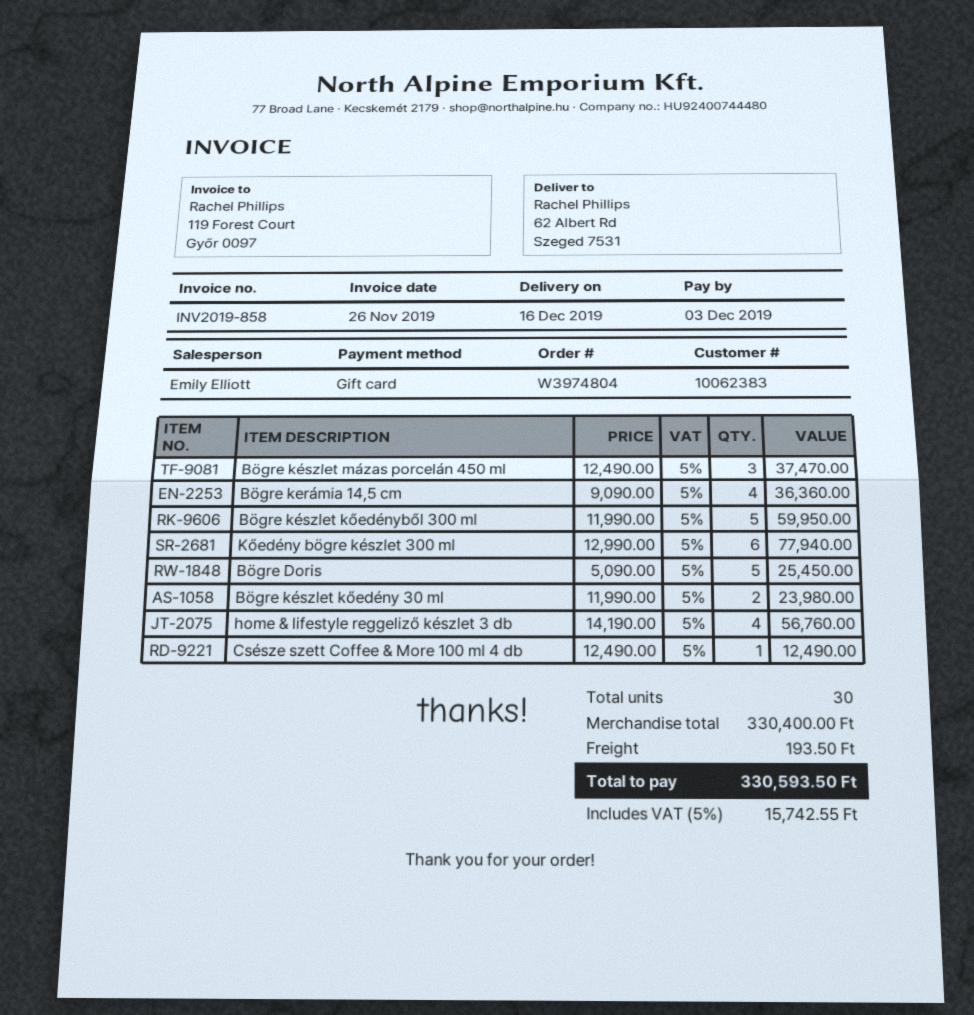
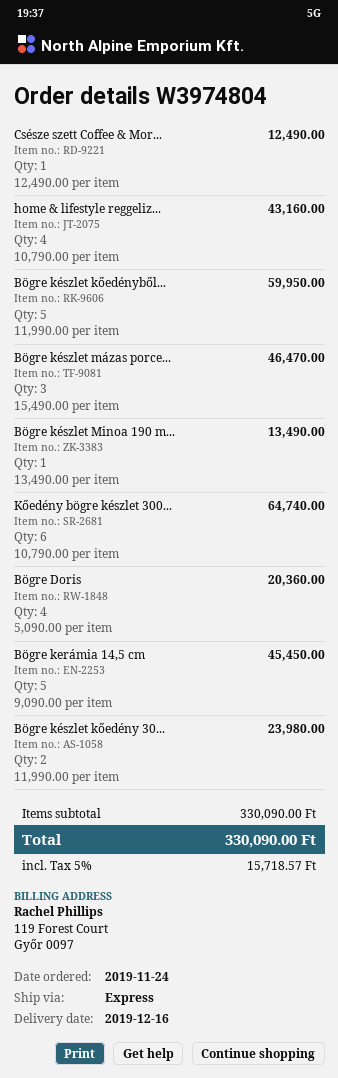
Bögre készlet mázas porcelán 450 ml: 3 x 12490.00 = 37470.00 -> 3 x 15490.00 = 46470.00
Bögre kerámia 14,5 cm: 4 x 9090.00 = 36360.00 -> 5 x 9090.00 = 45450.00
Kőedény bögre készlet 300 ml: 6 x 12990.00 = 77940.00 -> 6 x 10790.00 = 64740.00
Bögre Doris: 5 x 5090.00 = 25450.00 -> 4 x 5090.00 = 20360.00
home & lifestyle reggeliző készlet 3 db: 4 x 14190.00 = 56760.00 -> 4 x 10790.00 = 43160.00
Bögre készlet Minoa 190 m...: none -> 1 x 13490.00 = 13490.00
subtotal: 330400.00 -> 330090.00
shipping: 193.50 -> none
tax: 5% = 15742.55 -> 5% = 15718.57
total: 330593.50 -> 330090.00

